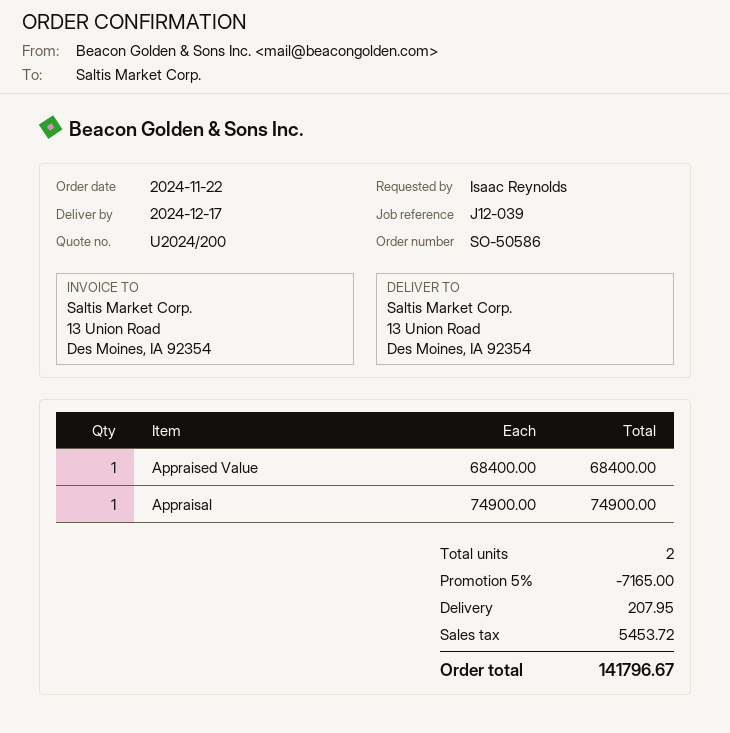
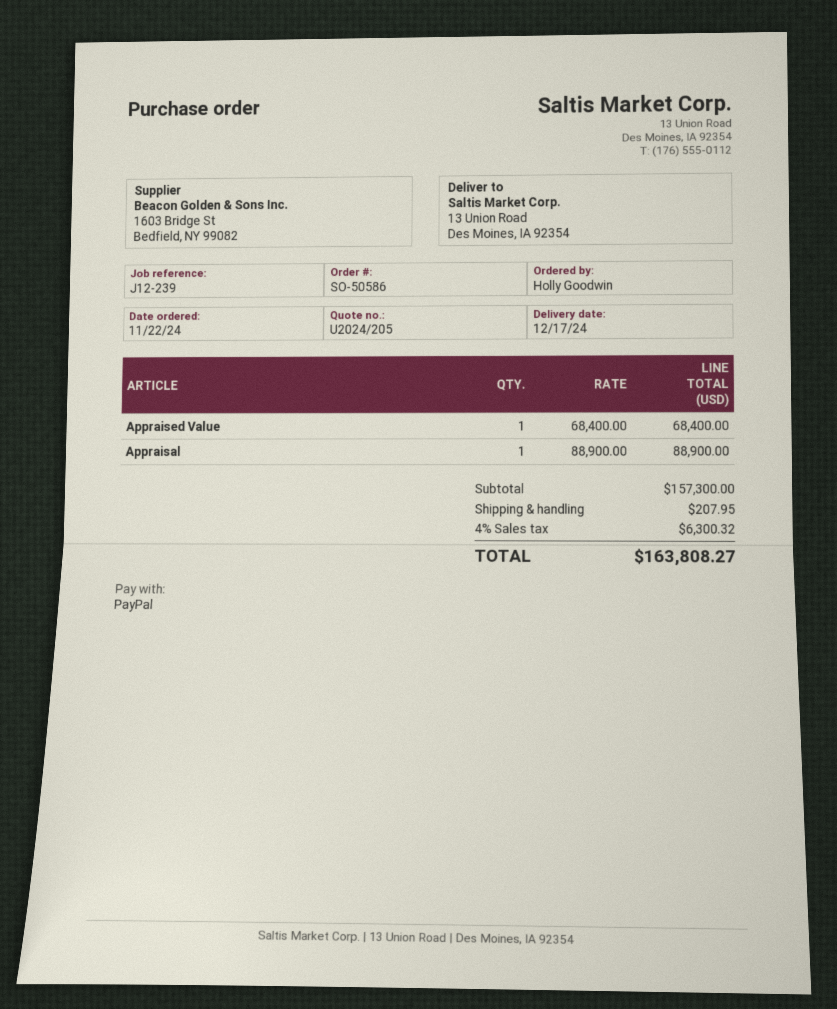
quote number: U2024/200 -> U2024/205
reference: J12-039 -> J12-239
ordered by: Isaac Reynolds -> Holly Goodwin
Appraisal: 1 x 74900.00 = 74900.00 -> 1 x 88900.00 = 88900.00
discount: 5% = 7165.00 -> none
tax: 5453.72 -> 6300.32
total: 141796.67 -> 163808.27

